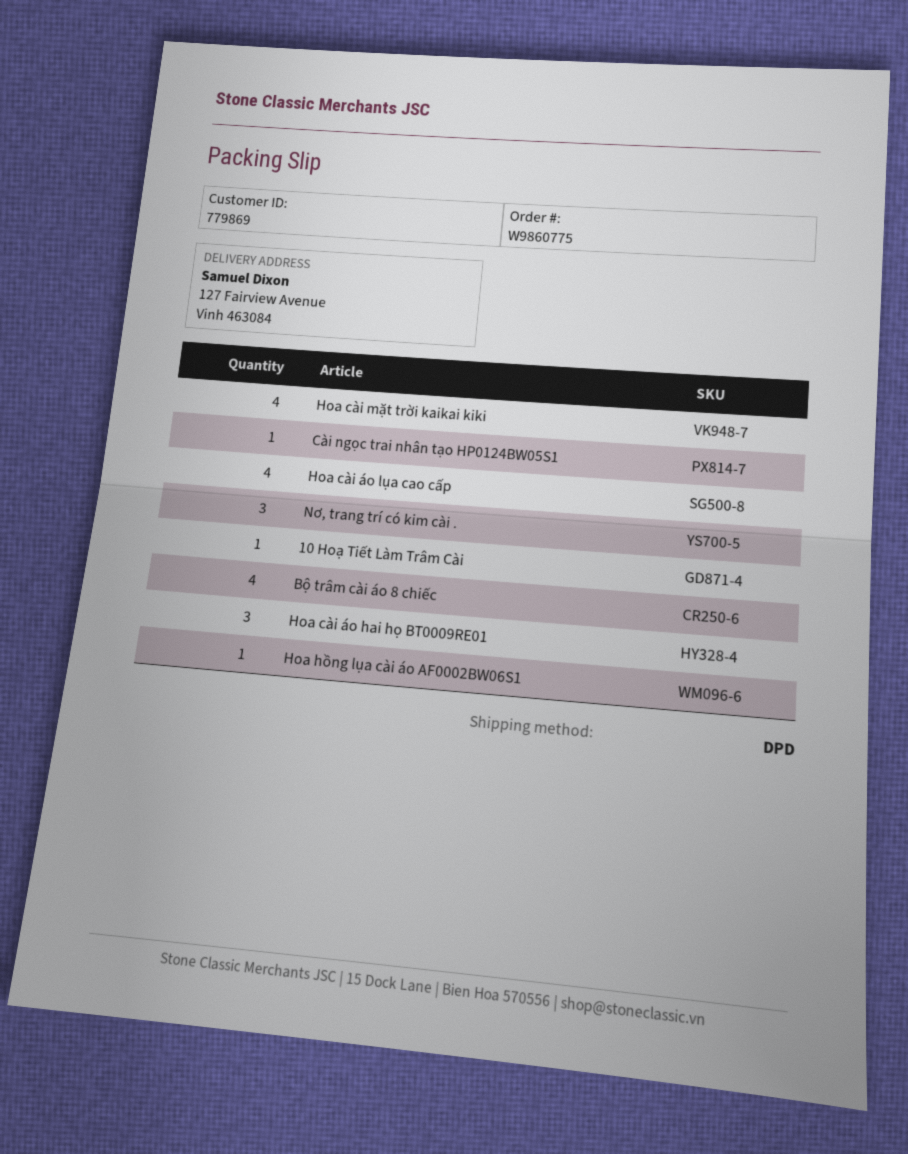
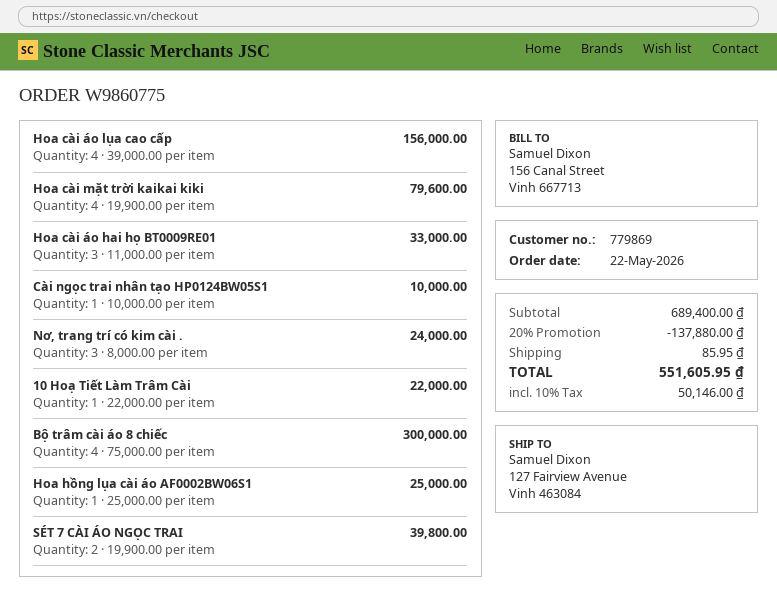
SÉT 7 CÀI ÁO NGỌC TRAI: none -> 2

